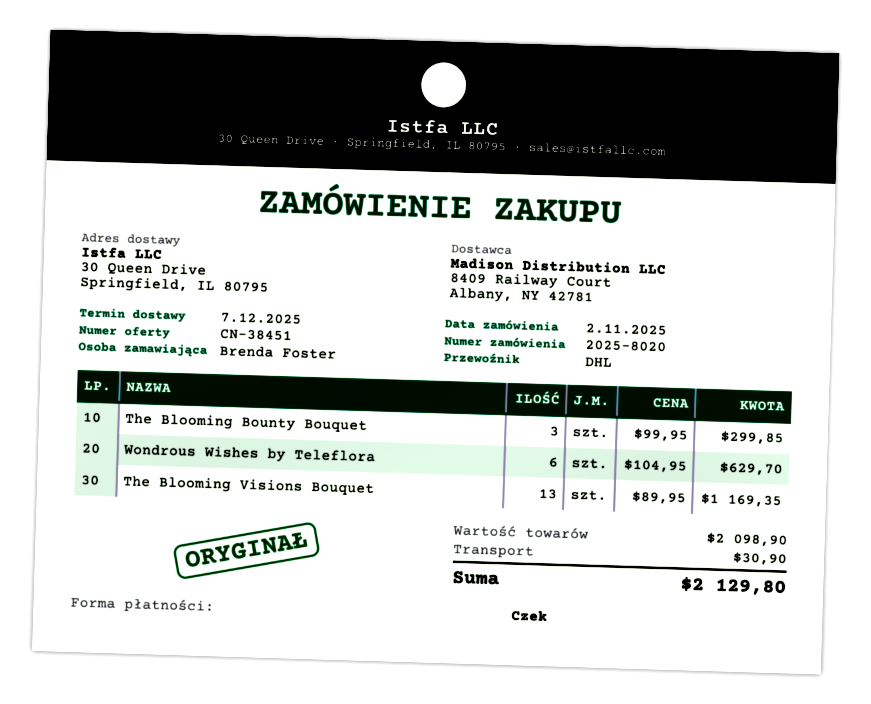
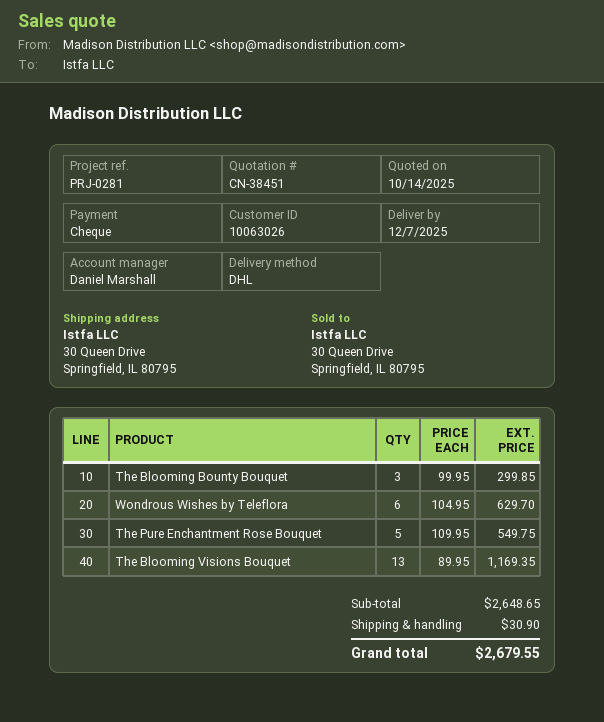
The Pure Enchantment Rose Bouquet: none -> 5 x 109.95 = 549.75
subtotal: 2098.90 -> 2648.65
total: 2129.80 -> 2679.55

